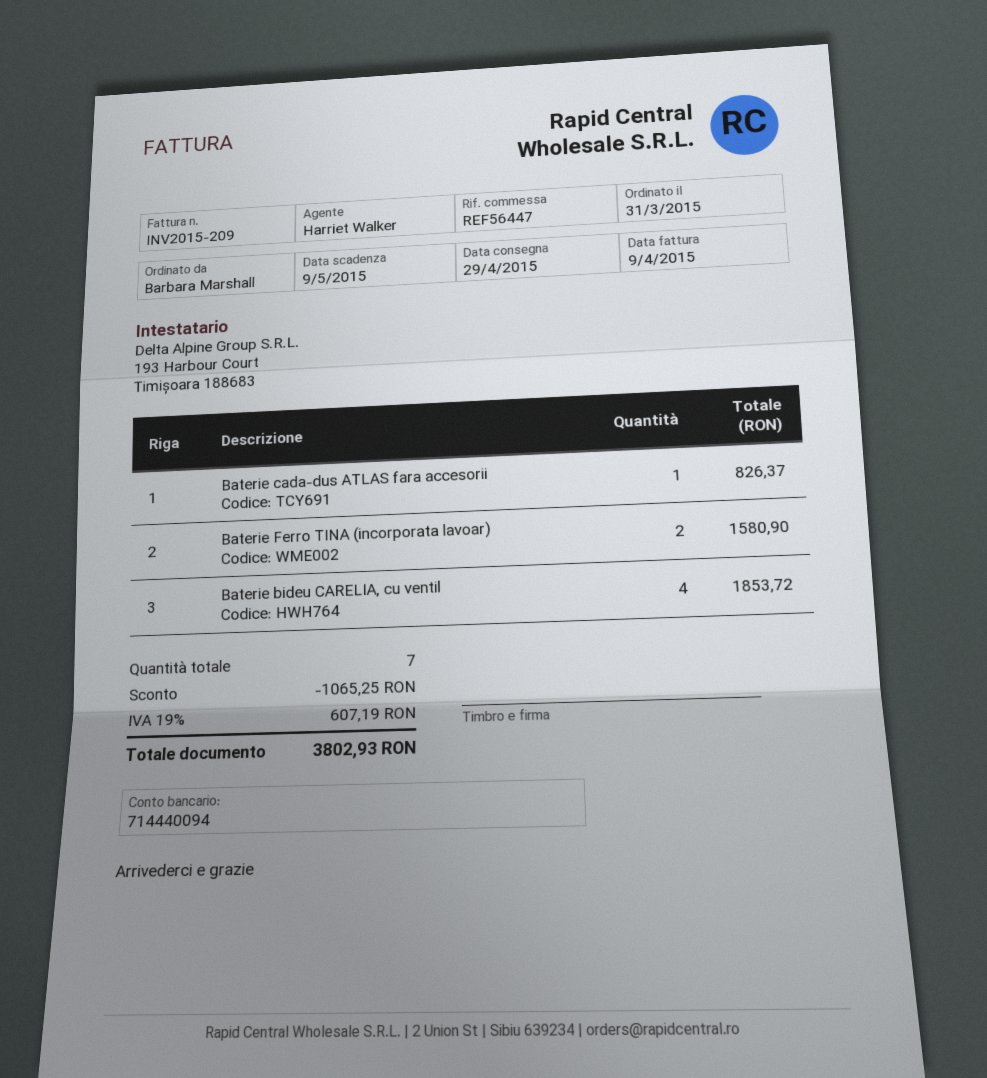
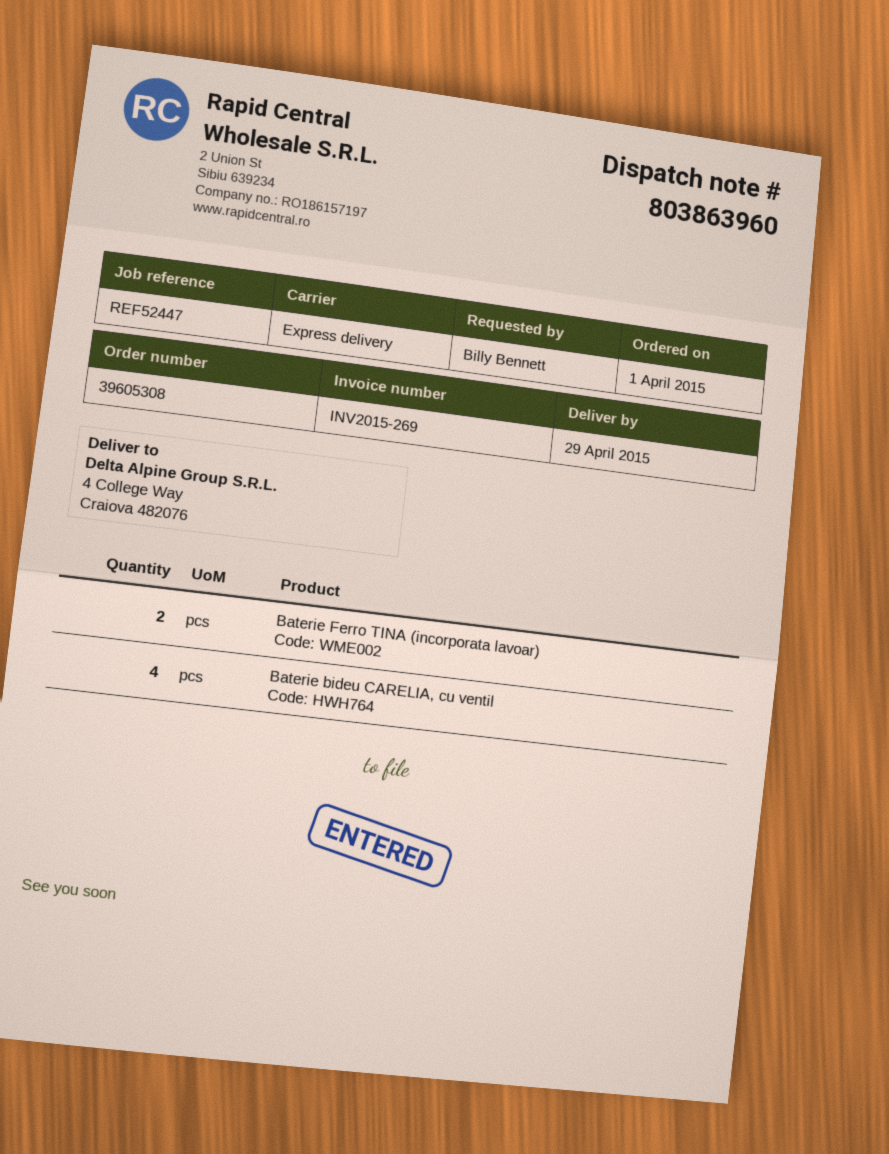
order date: 2015-03-31 -> 2015-04-01
invoice number: INV2015-209 -> INV2015-269
reference: REF56447 -> REF52447
ordered by: Barbara Marshall -> Billy Bennett
Baterie cada-dus ATLAS fara accesorii: 1 -> none

